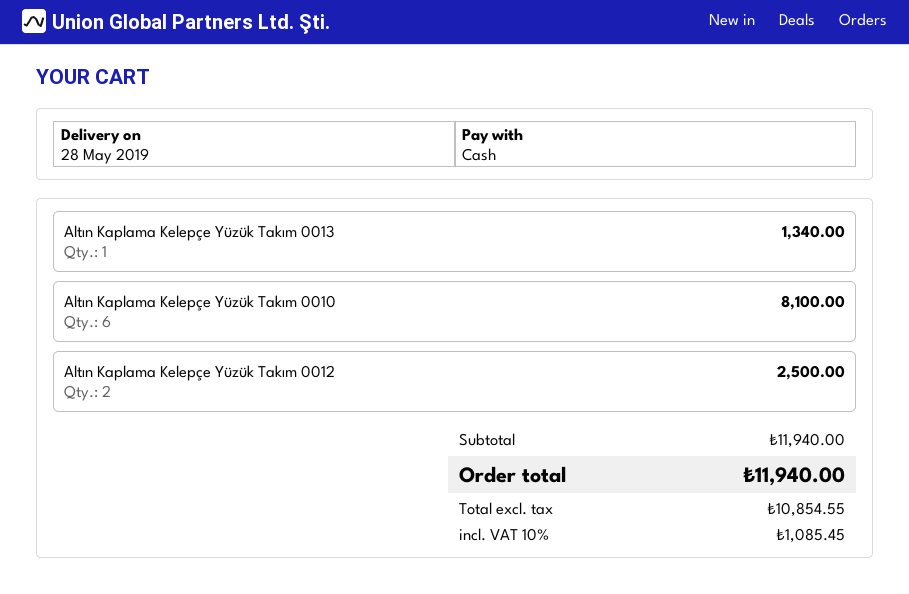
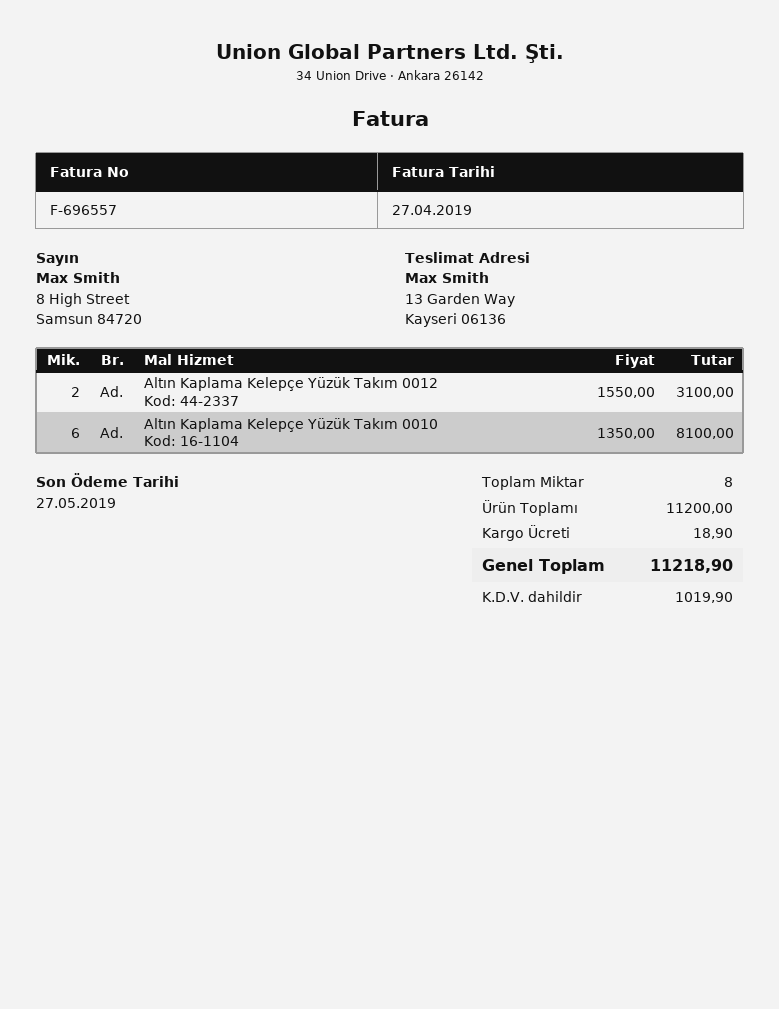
Altın Kaplama Kelepçe Yüzük Takım 0013: 1 for 1340.00 -> none
Altın Kaplama Kelepçe Yüzük Takım 0012: 2 for 2500.00 -> 2 for 3100.00
subtotal: 11940.00 -> 11200.00
shipping: none -> 18.90
tax: 1085.45 -> 1019.90
total: 11940.00 -> 11218.90

